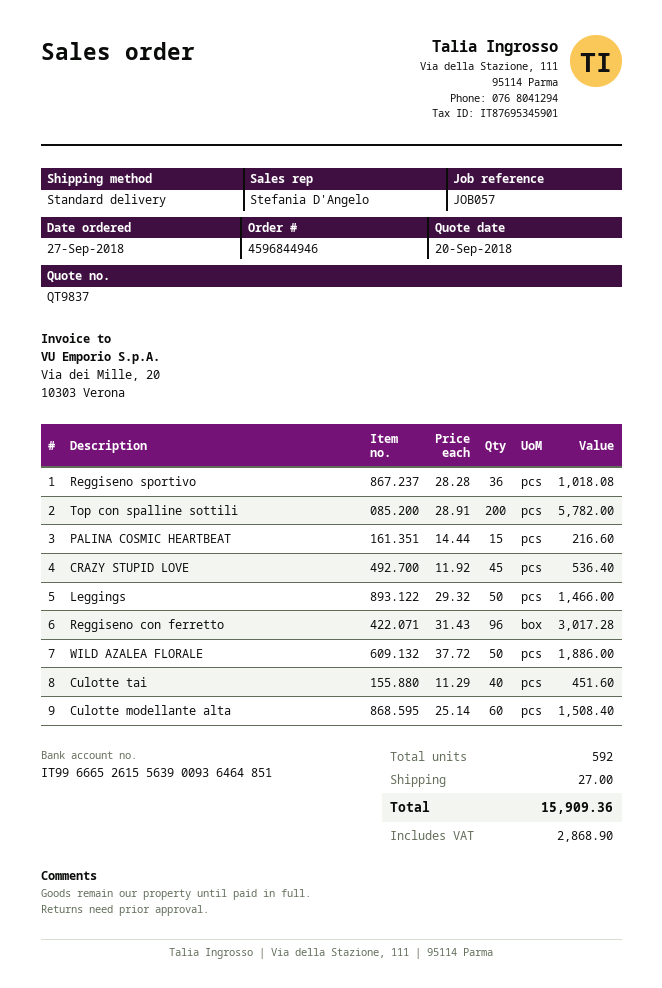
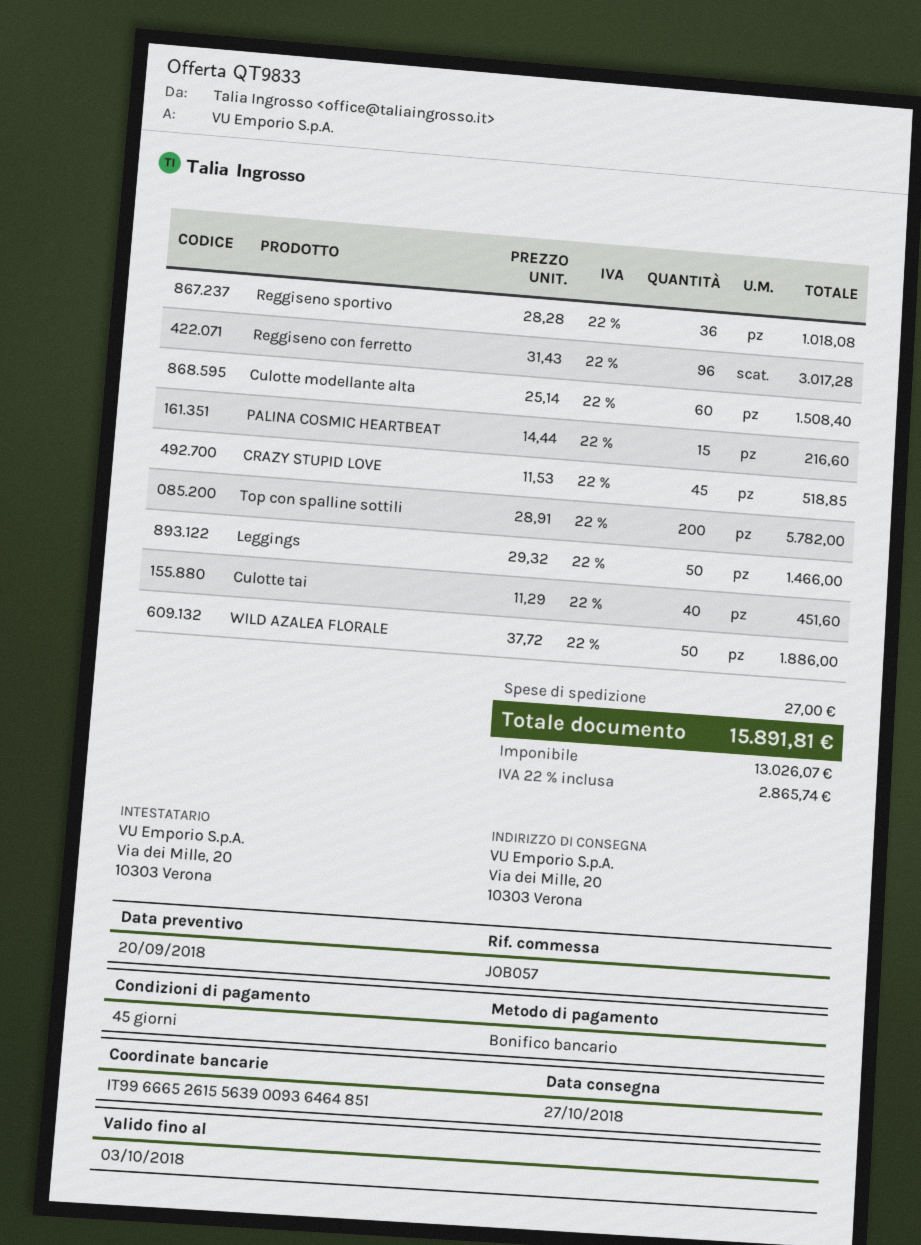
quote number: QT9837 -> QT9833
CRAZY STUPID LOVE: 45 x 11.92 = 536.40 -> 45 x 11.53 = 518.85
tax: 2868.90 -> 2865.74
total: 15909.36 -> 15891.81

